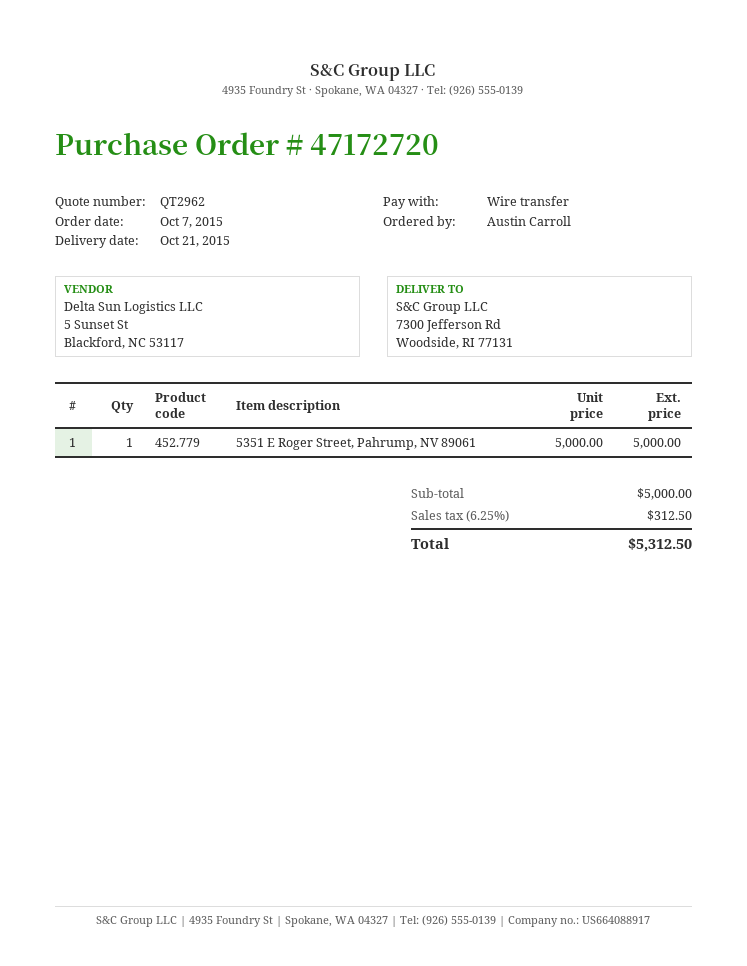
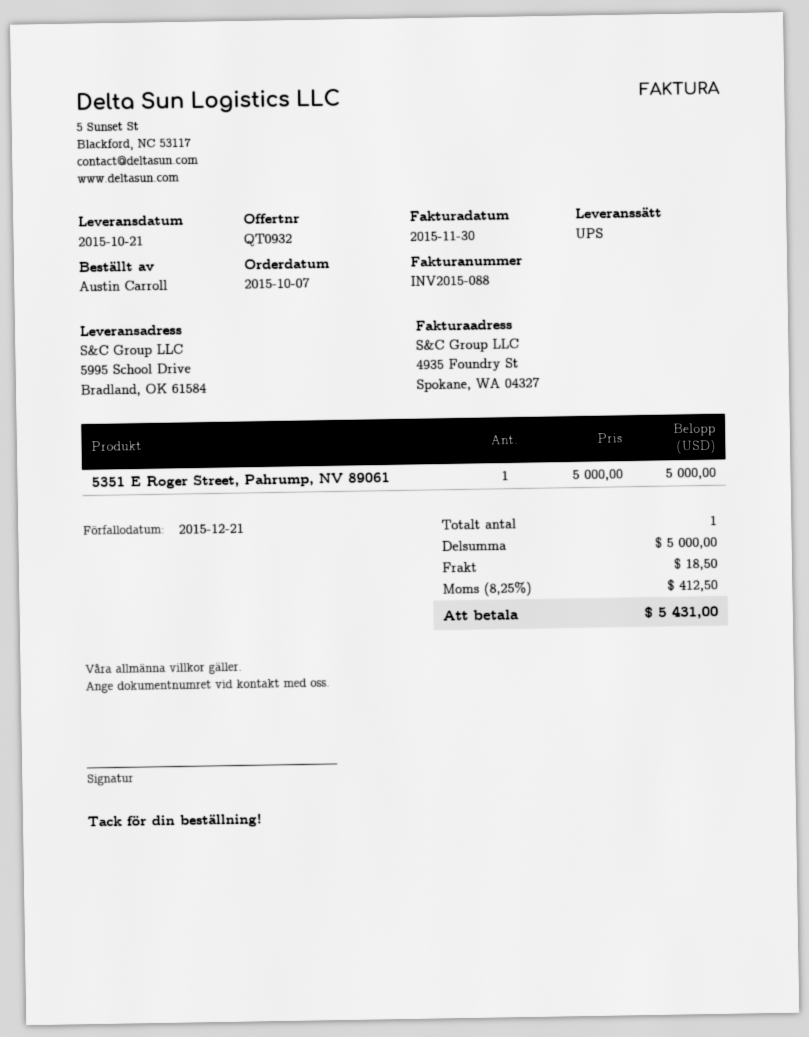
quote number: QT2962 -> QT0932
ship to: 7300 Jefferson Rd, Woodside, RI 77131 -> 5995 School Drive, Bradland, OK 61584
shipping: none -> 18.50
tax: 6.25% = 312.50 -> 8.25% = 412.50
total: 5312.50 -> 5431.00

